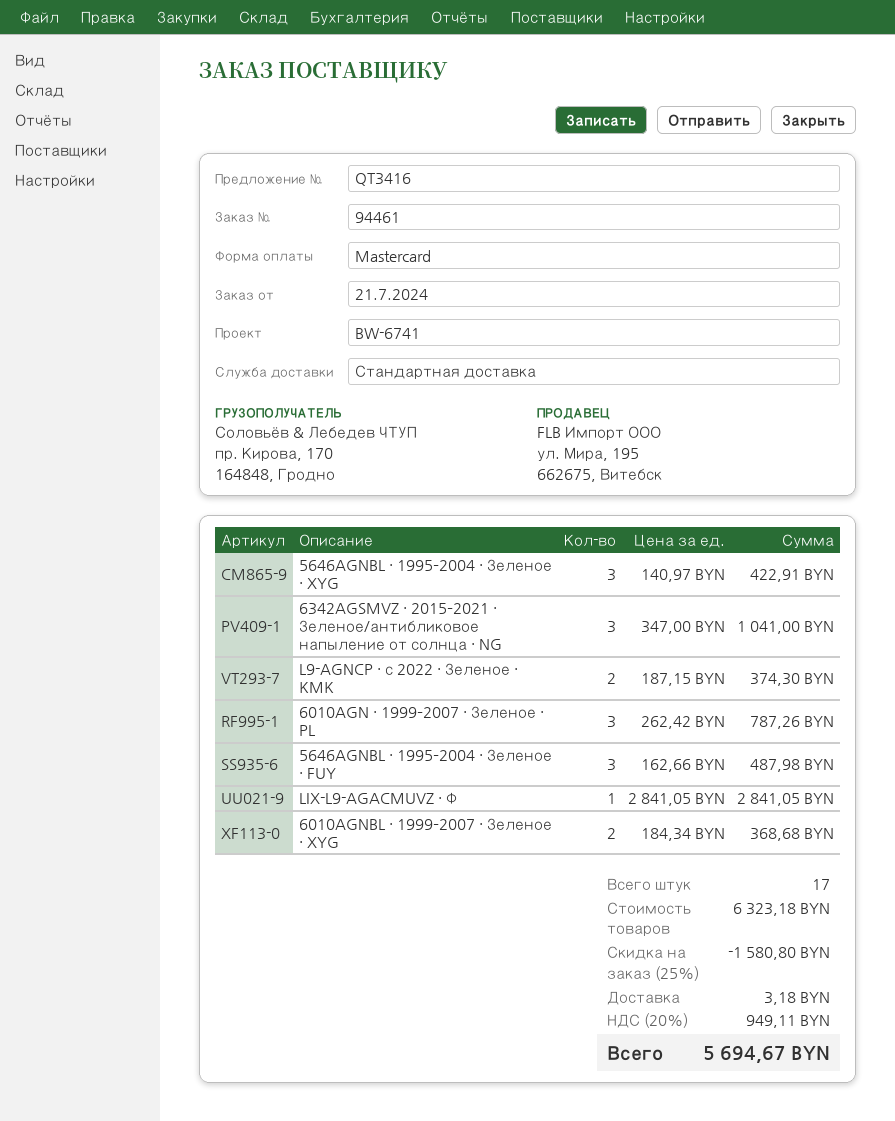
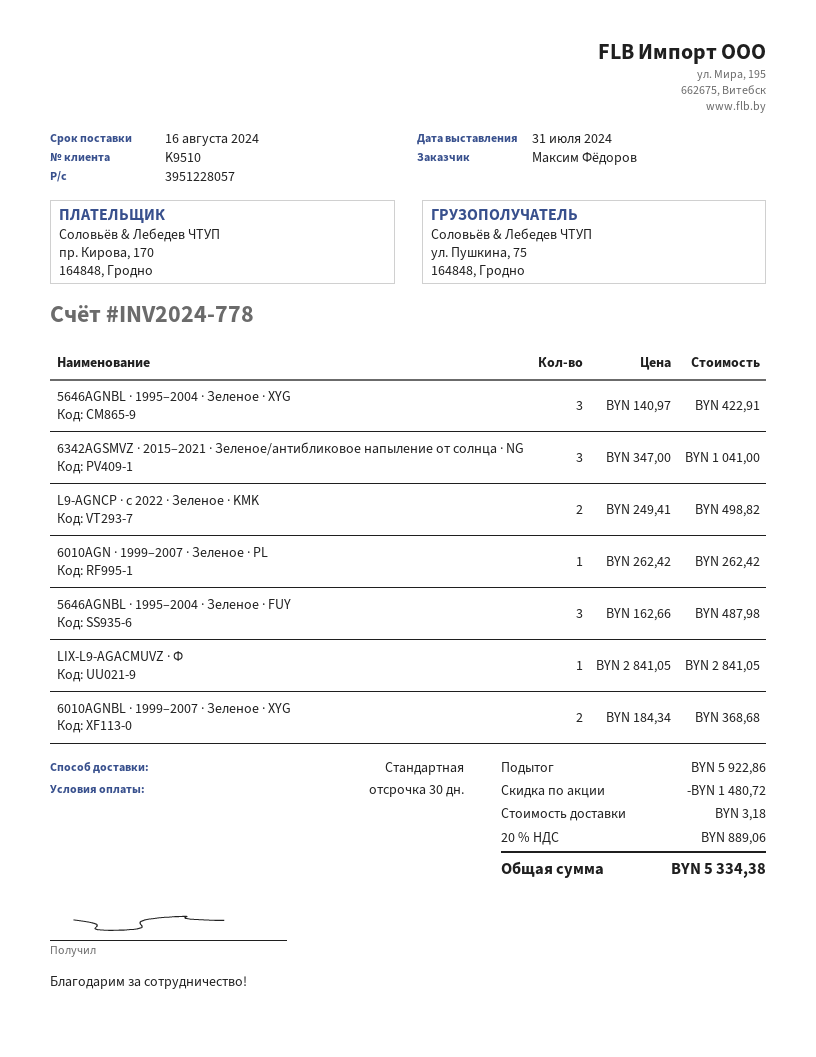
ship to: пр. Кирова, 170, 164848, Гродно -> ул. Пушкина, 75, 164848, Гродно
L9-AGNCP · с 2022 · Зеленое · KMK: 2 x 187.15 = 374.30 -> 2 x 249.41 = 498.82
6010AGN · 1999–2007 · Зеленое · PL: 3 x 262.42 = 787.26 -> 1 x 262.42 = 262.42
subtotal: 6323.18 -> 5922.86
discount: 1580.80 -> 1480.72
tax: 20% = 949.11 -> 20% = 889.06
total: 5694.67 -> 5334.38

